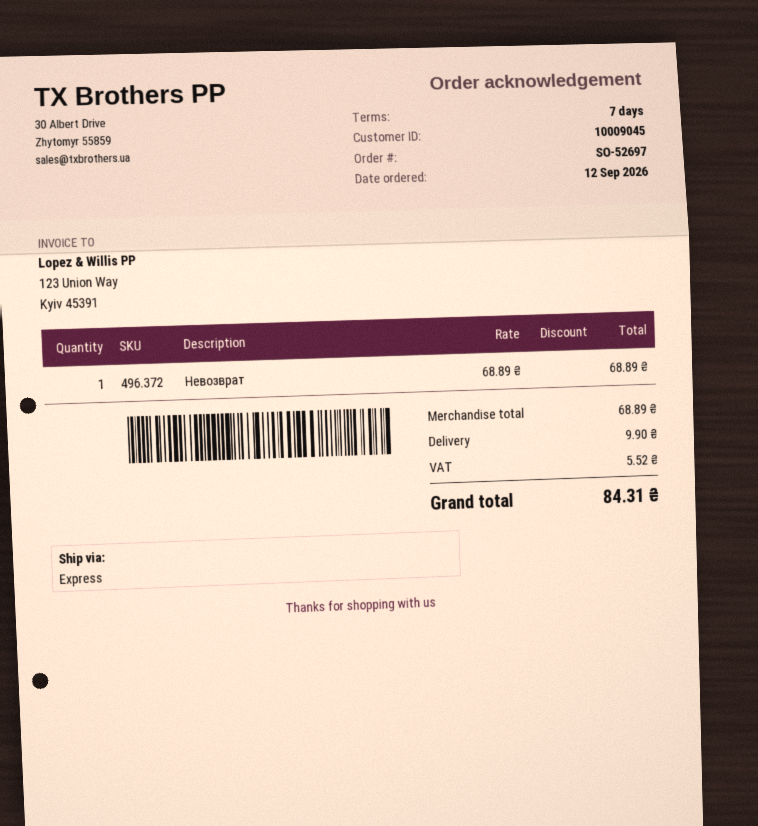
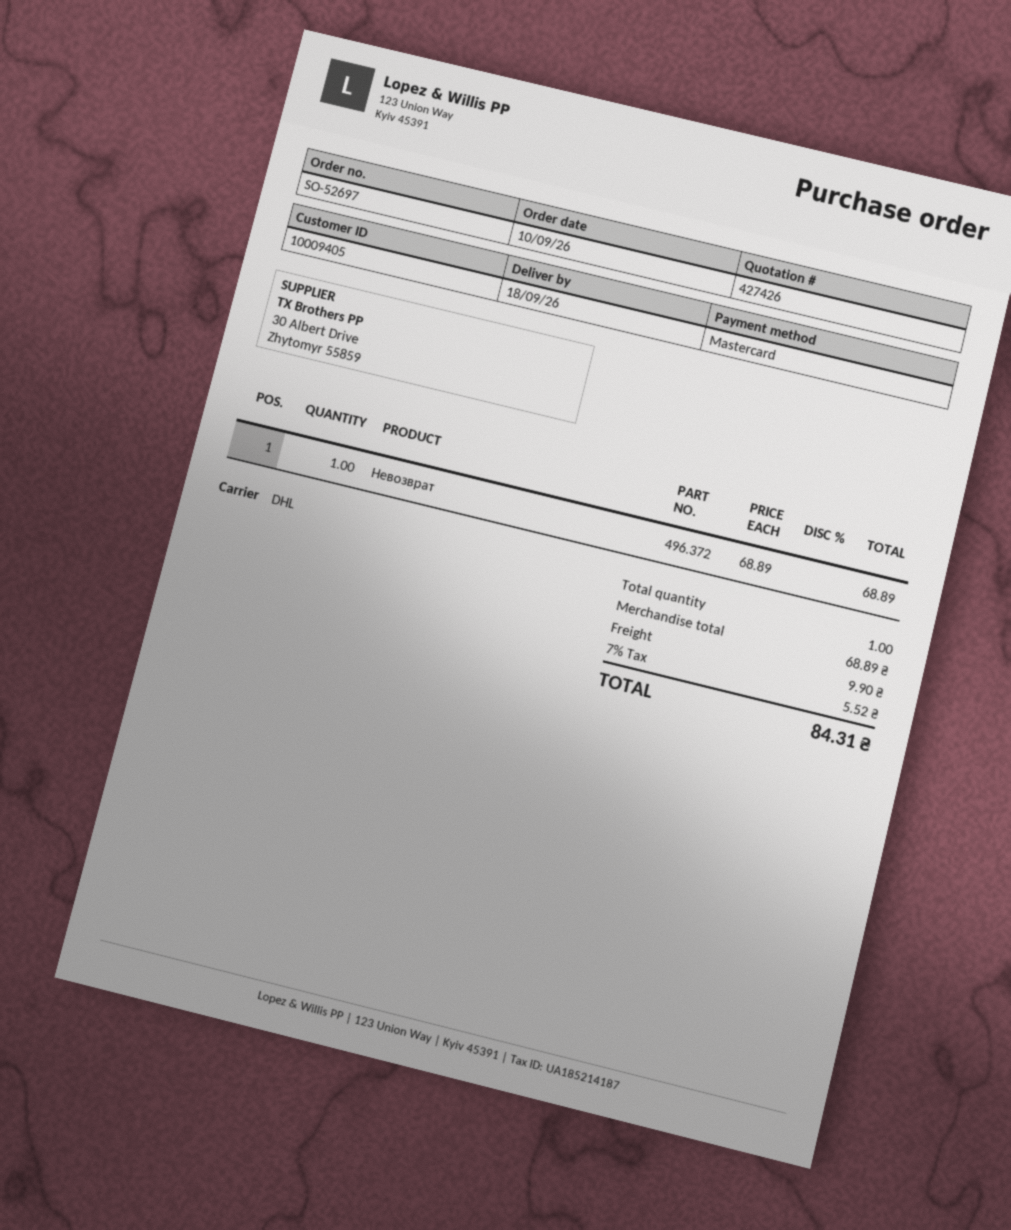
order date: 2026-09-12 -> 2026-09-10
customer number: 10009045 -> 10009405
shipping method: express -> DHL

